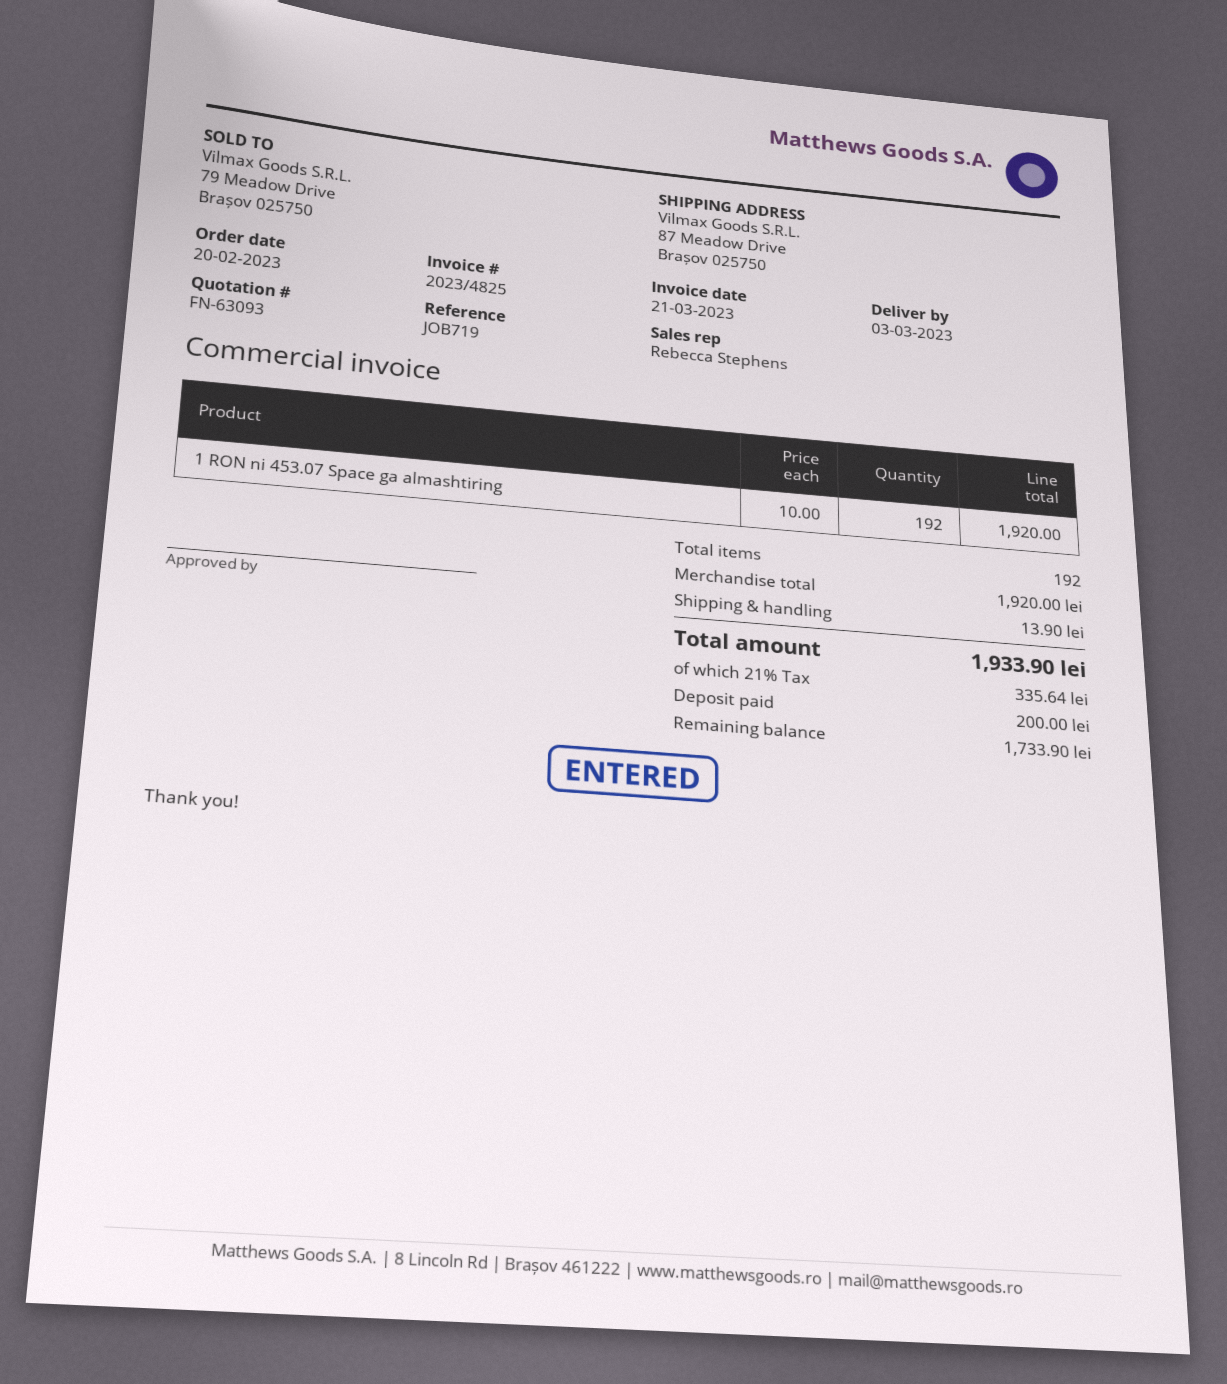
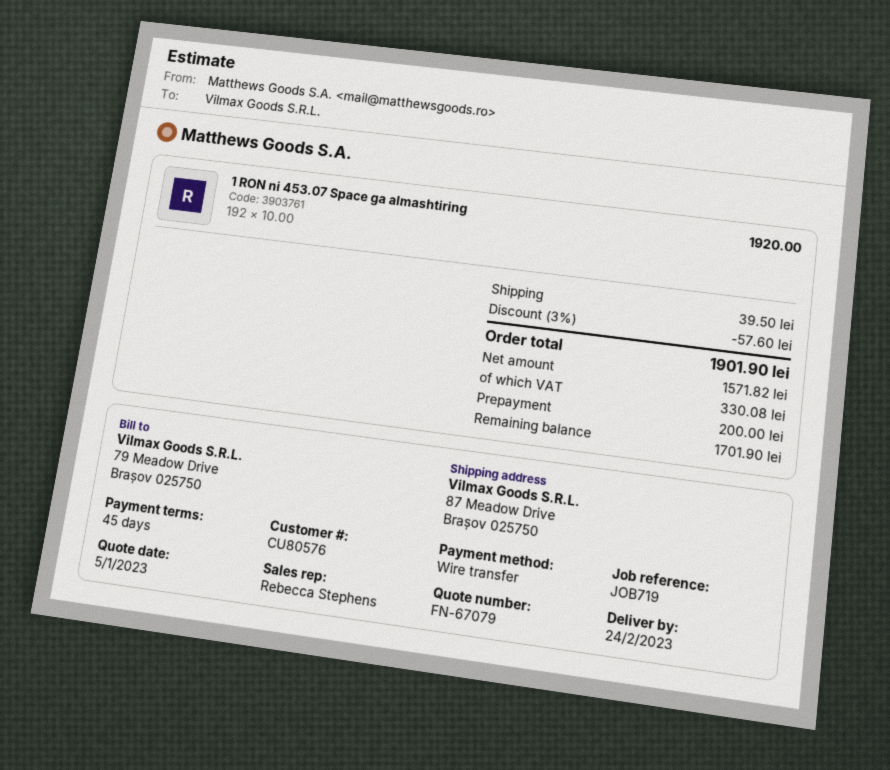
quote number: FN-63093 -> FN-67079
delivery date: 2023-03-03 -> 2023-02-24
discount: none -> 3% = 57.60
shipping: 13.90 -> 39.50
tax: 335.64 -> 330.08
total: 1933.90 -> 1901.90
balance: 1733.90 -> 1701.90

